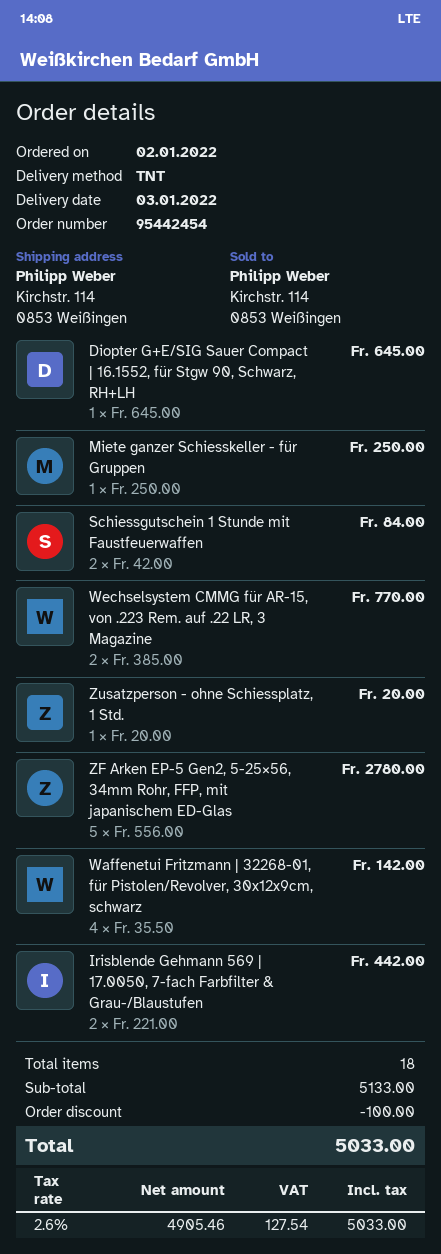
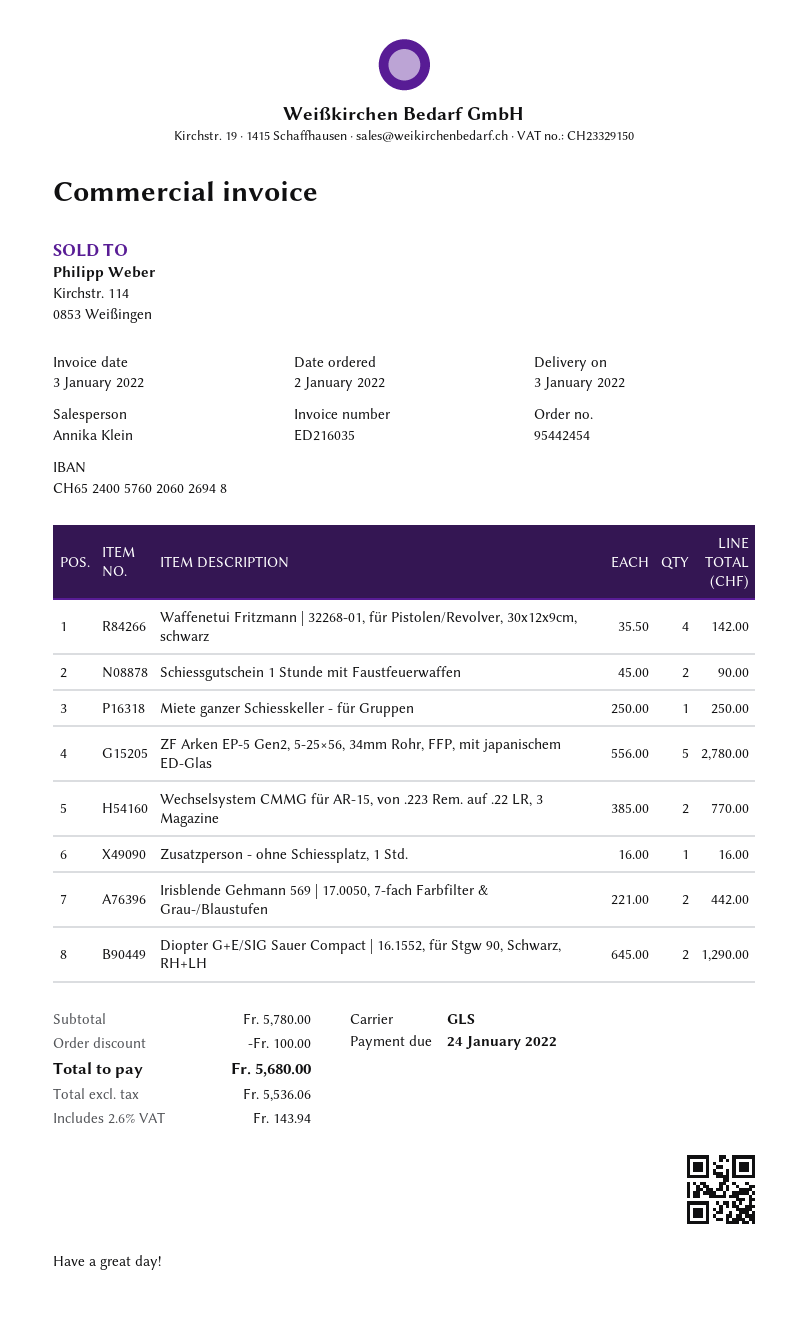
shipping method: TNT -> GLS
Diopter G+E/SIG Sauer Compact | 16.1552, für Stgw 90, Schwarz, RH+LH: 1 x 645.00 = 645.00 -> 2 x 645.00 = 1290.00
Schiessgutschein 1 Stunde mit Faustfeuerwaffen: 2 x 42.00 = 84.00 -> 2 x 45.00 = 90.00
Zusatzperson - ohne Schiessplatz, 1 Std.: 1 x 20.00 = 20.00 -> 1 x 16.00 = 16.00
subtotal: 5133.00 -> 5780.00
net: 4905.46 -> 5536.06
tax: 2.6% = 127.54 -> 2.6% = 143.94
total: 5033.00 -> 5680.00

